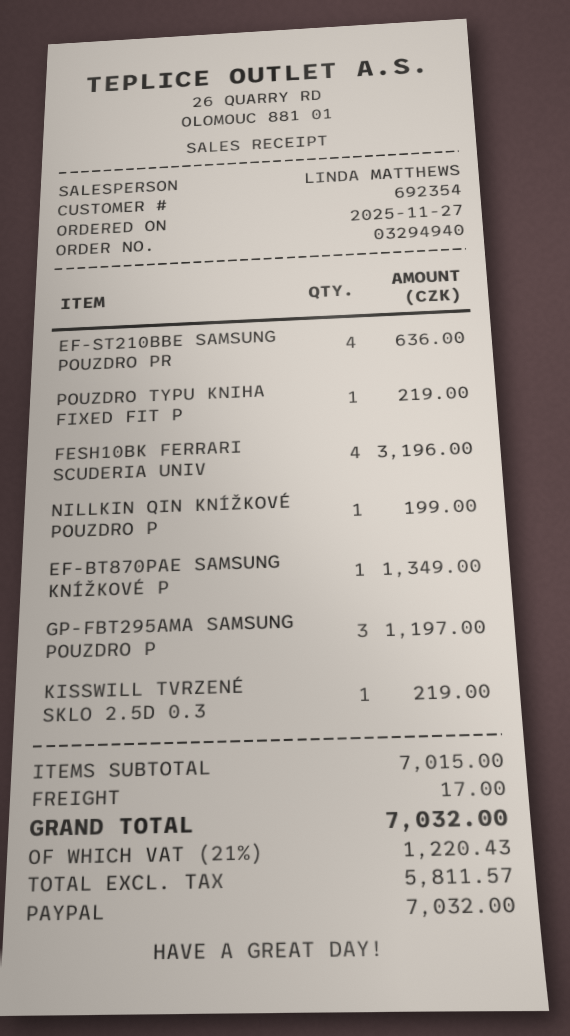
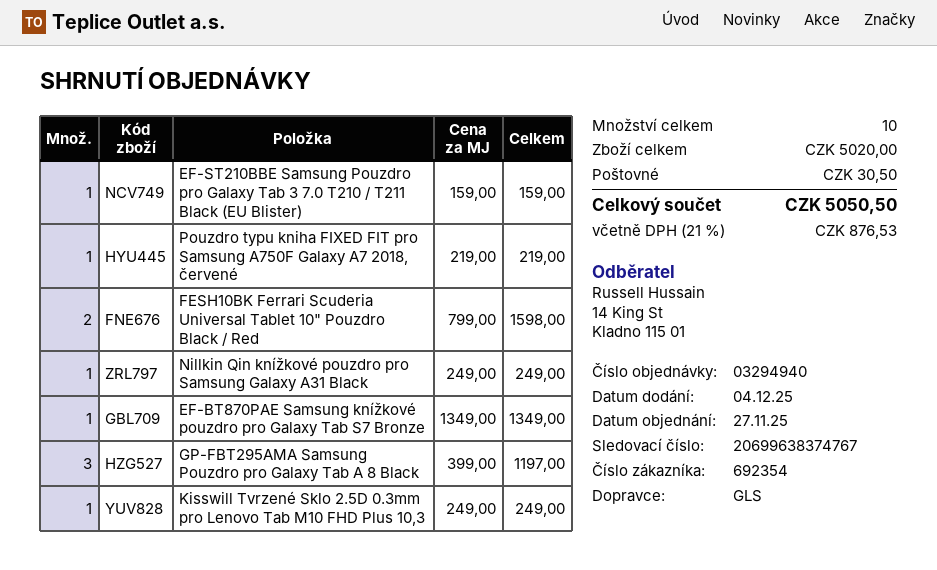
EF-ST210BBE SAMSUNG POUZDRO PR: 4 for 636.00 -> 1 for 159.00
FESH10BK FERRARI SCUDERIA UNIV: 4 for 3196.00 -> 2 for 1598.00
NILLKIN QIN KNÍŽKOVÉ POUZDRO P: 1 for 199.00 -> 1 for 249.00
KISSWILL TVRZENÉ SKLO 2.5D 0.3: 1 for 219.00 -> 1 for 249.00
subtotal: 7015.00 -> 5020.00
shipping: 17.00 -> 30.50
tax: 21% = 1220.43 -> 21% = 876.53
total: 7032.00 -> 5050.50

